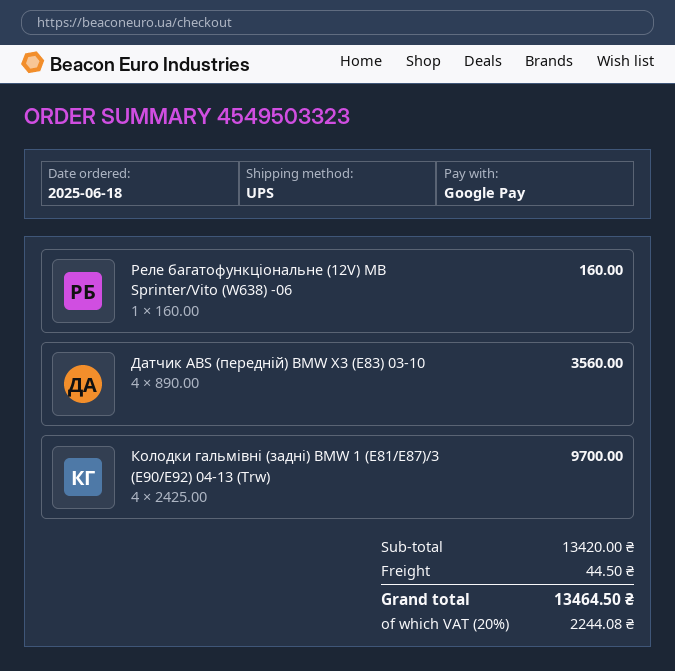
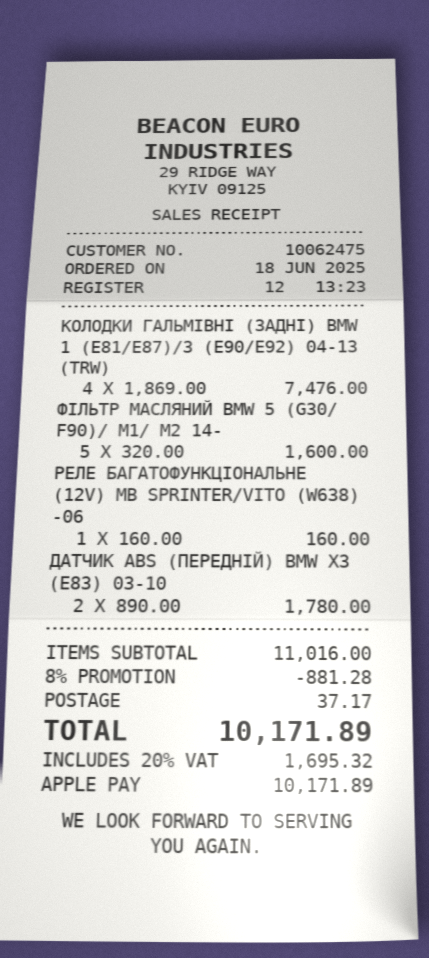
payment method: Google Pay -> Apple Pay
Датчик ABS (передній) BMW X3 (E83) 03-10: 4 x 890.00 = 3560.00 -> 2 x 890.00 = 1780.00
Колодки гальмівні (задні) BMW 1 (E81/E87)/3 (E90/E92) 04-13 (Trw): 4 x 2425.00 = 9700.00 -> 4 x 1869.00 = 7476.00
ФІЛЬТР МАСЛЯНИЙ BMW 5 (G30/ F90)/ M1/ M2 14-: none -> 5 x 320.00 = 1600.00
subtotal: 13420.00 -> 11016.00
discount: none -> 8% = 881.28
shipping: 44.50 -> 37.17
tax: 20% = 2244.08 -> 20% = 1695.32
total: 13464.50 -> 10171.89

